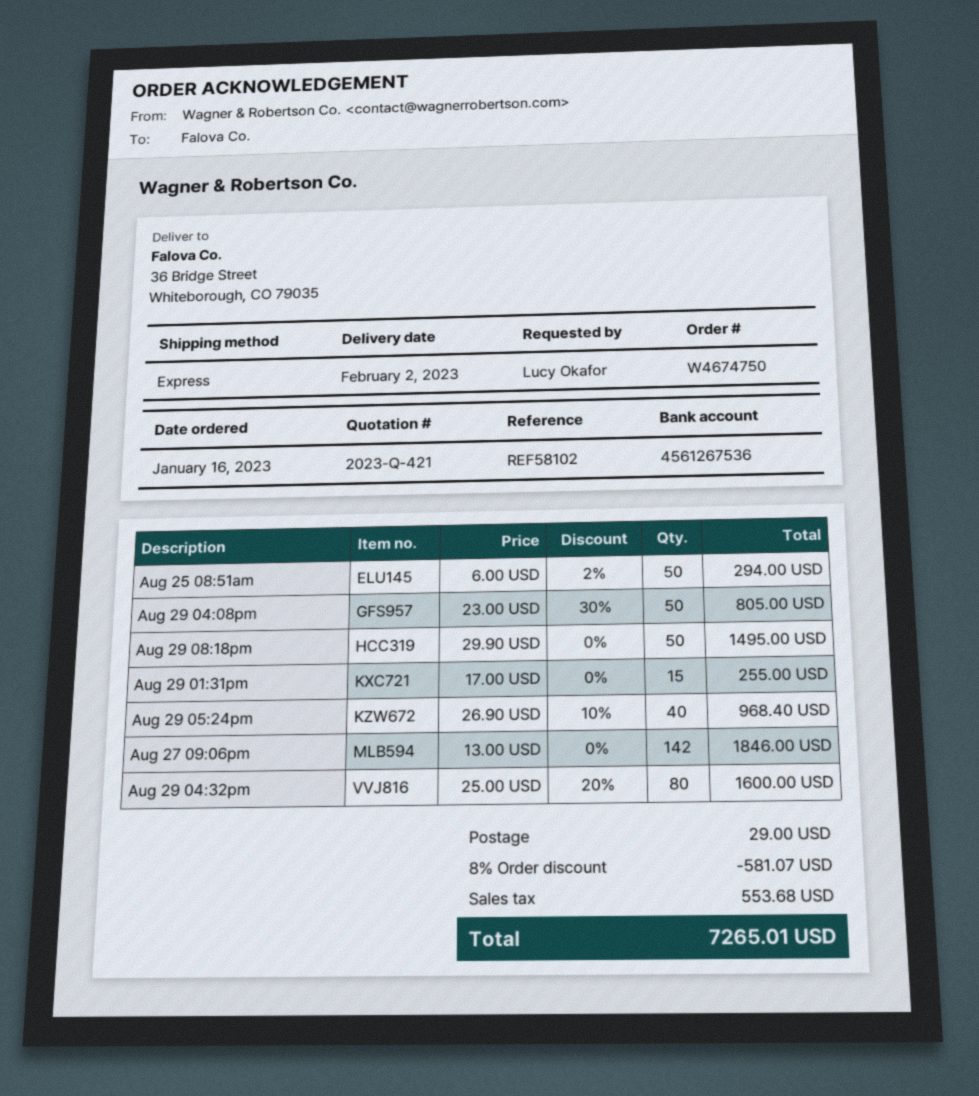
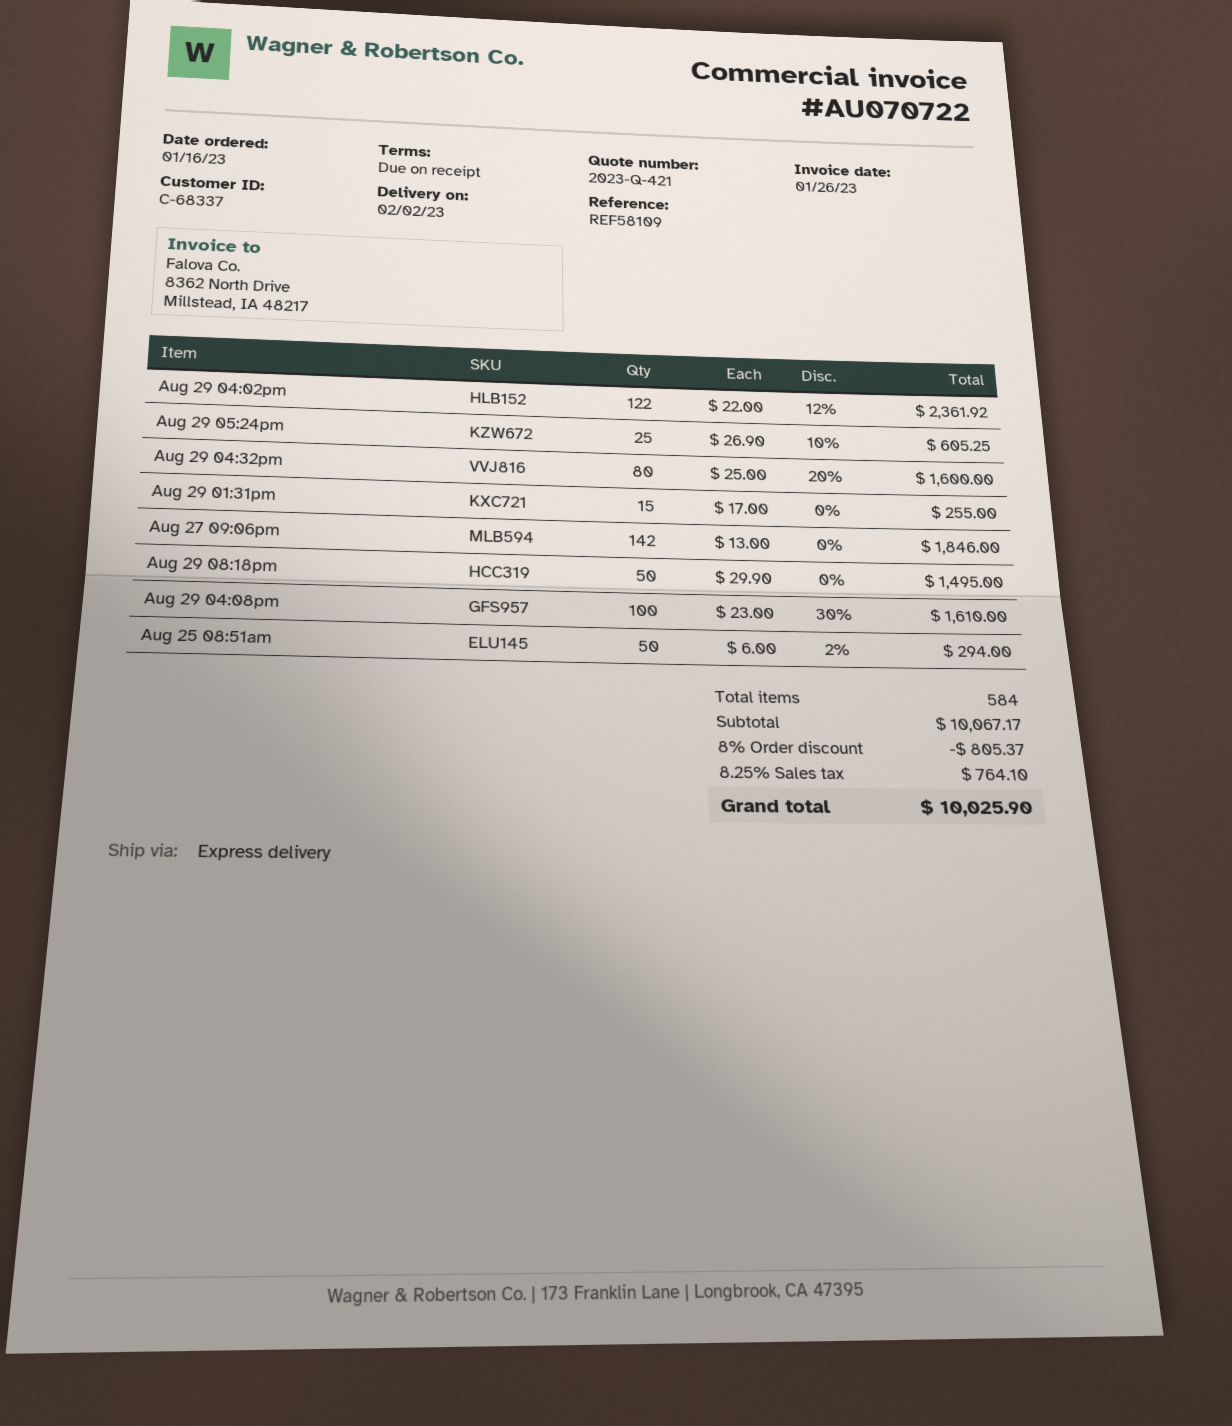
reference: REF58102 -> REF58109
Aug 29 04:08pm: 50 x 23.00 - 30% = 805.00 -> 100 x 23.00 - 30% = 1610.00
Aug 29 05:24pm: 40 x 26.90 - 10% = 968.40 -> 25 x 26.90 - 10% = 605.25
Aug 29 04:02pm: none -> 122 x 22.00 - 12% = 2361.92
discount: 8% = 581.07 -> 8% = 805.37
shipping: 29.00 -> none
tax: 553.68 -> 764.10
total: 7265.01 -> 10025.90

